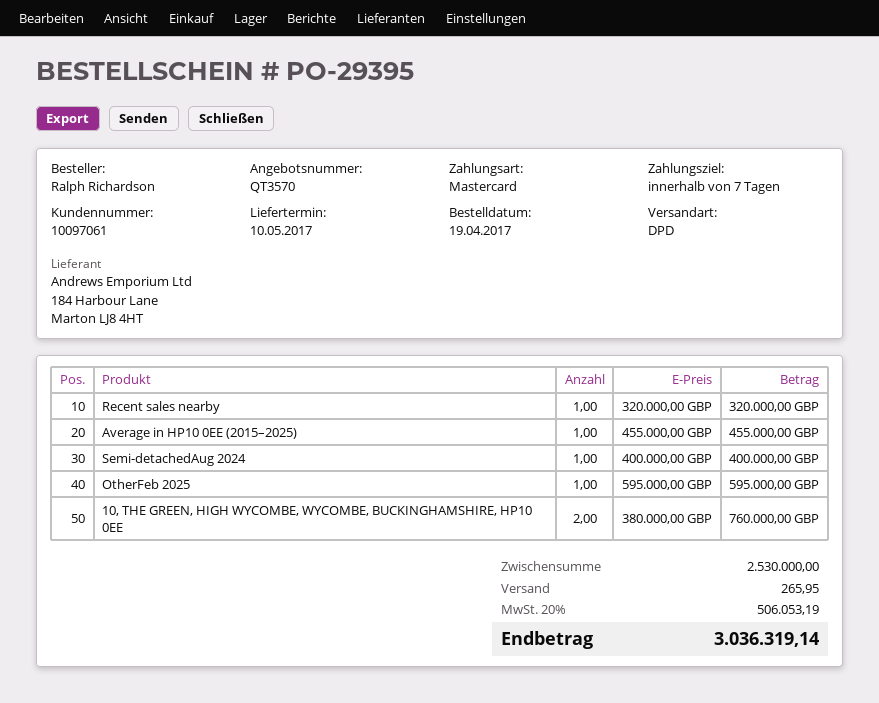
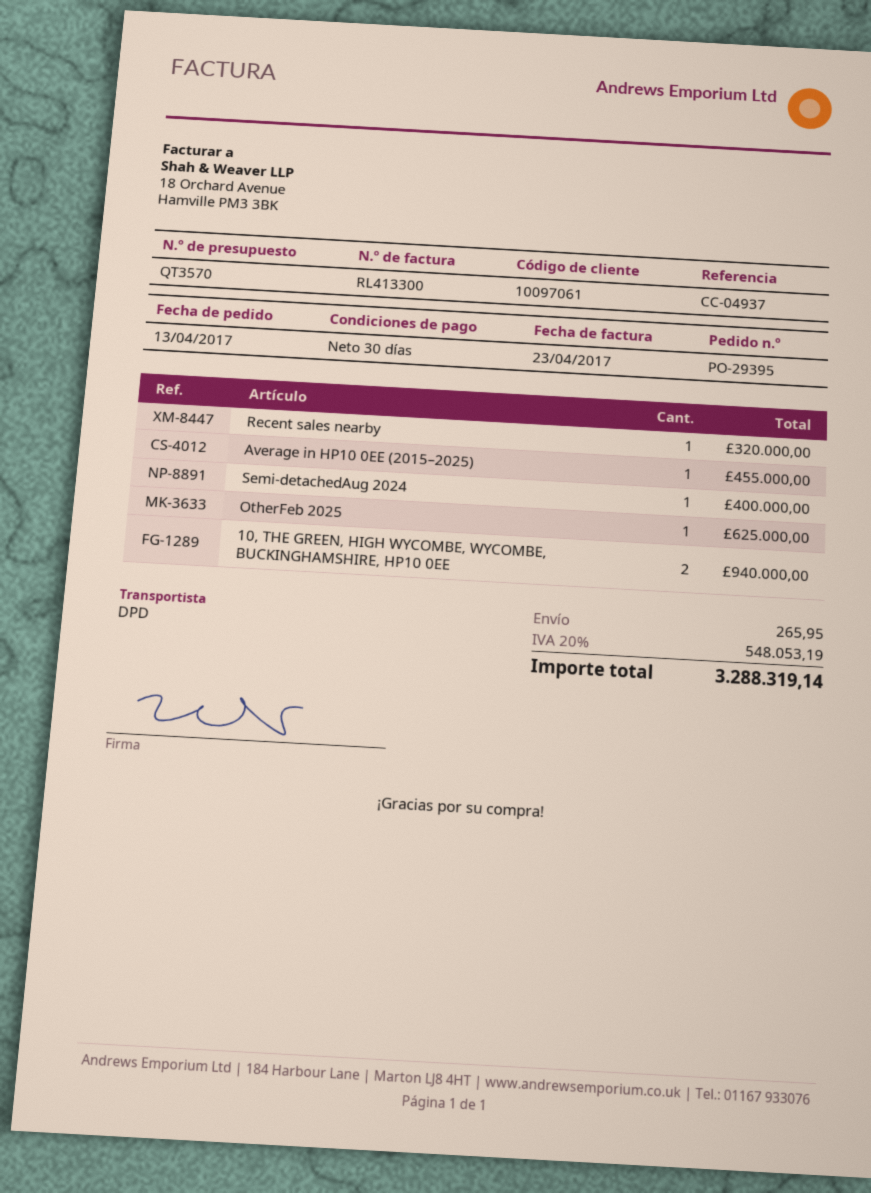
order date: 2017-04-19 -> 2017-04-13
payment terms: 7 days -> 30 days
OtherFeb 2025: 1 for 595000.00 -> 1 for 625000.00
10, THE GREEN, HIGH WYCOMBE, WYCOMBE, BUCKINGHAMSHIRE, HP10 0EE: 2 for 760000.00 -> 2 for 940000.00
tax: 20% = 506053.19 -> 20% = 548053.19
total: 3036319.14 -> 3288319.14

